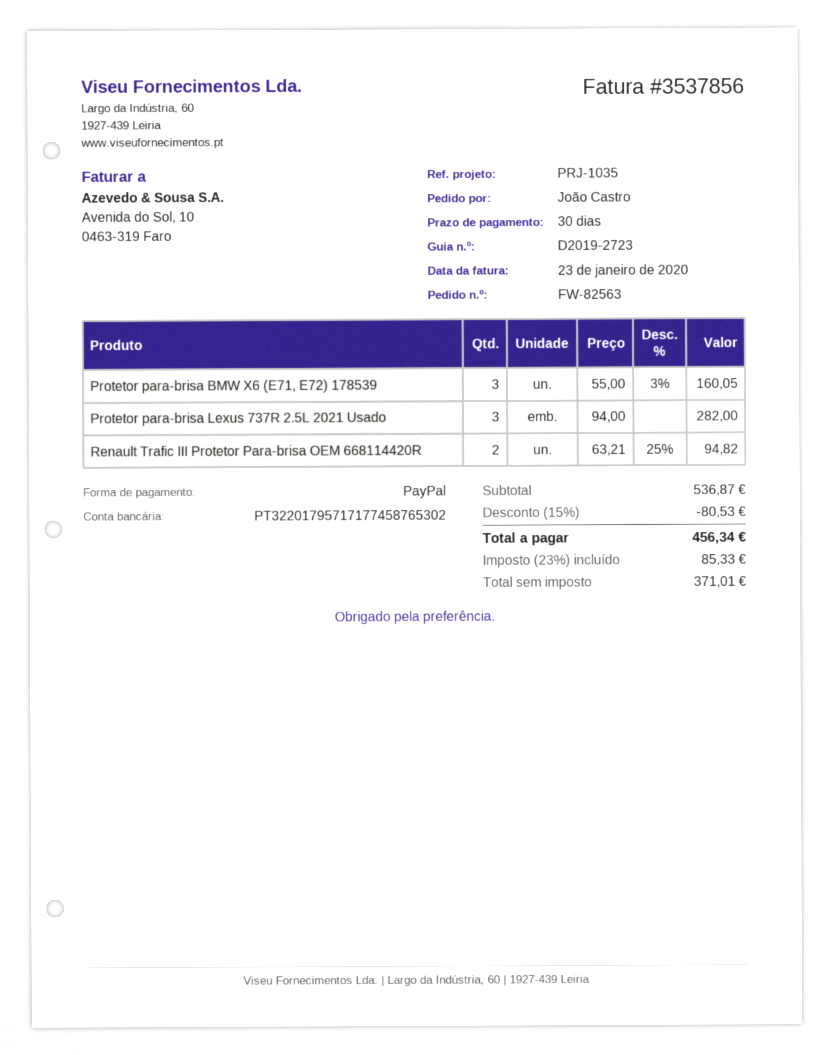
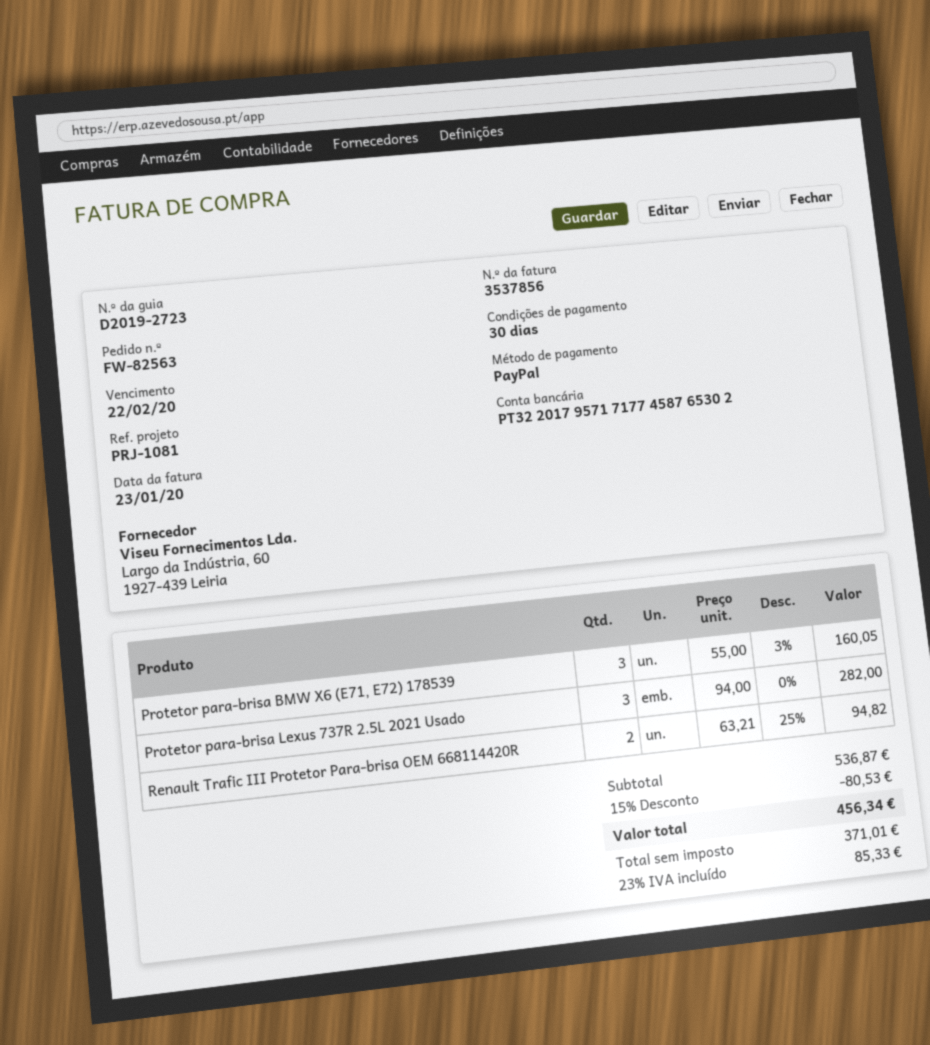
reference: PRJ-1035 -> PRJ-1081

